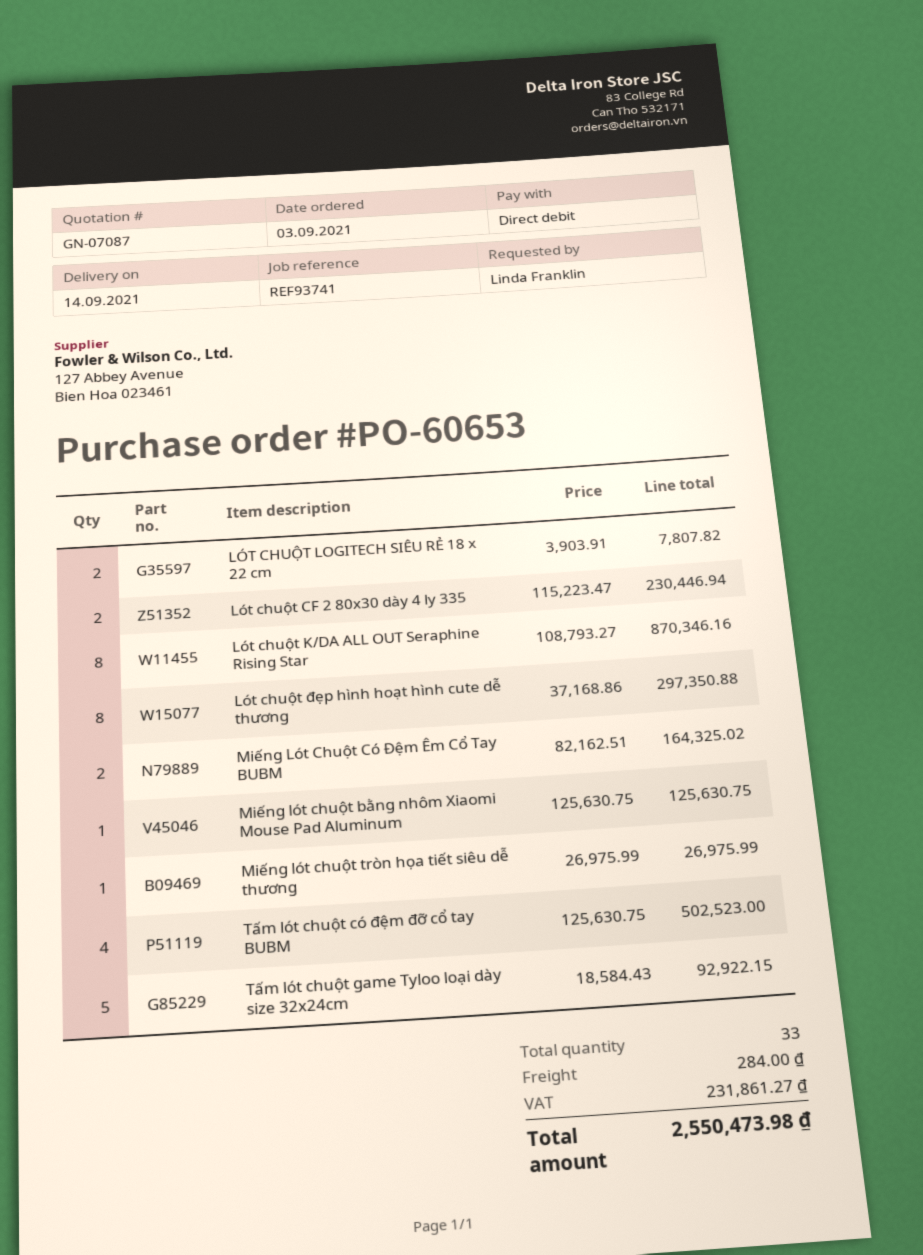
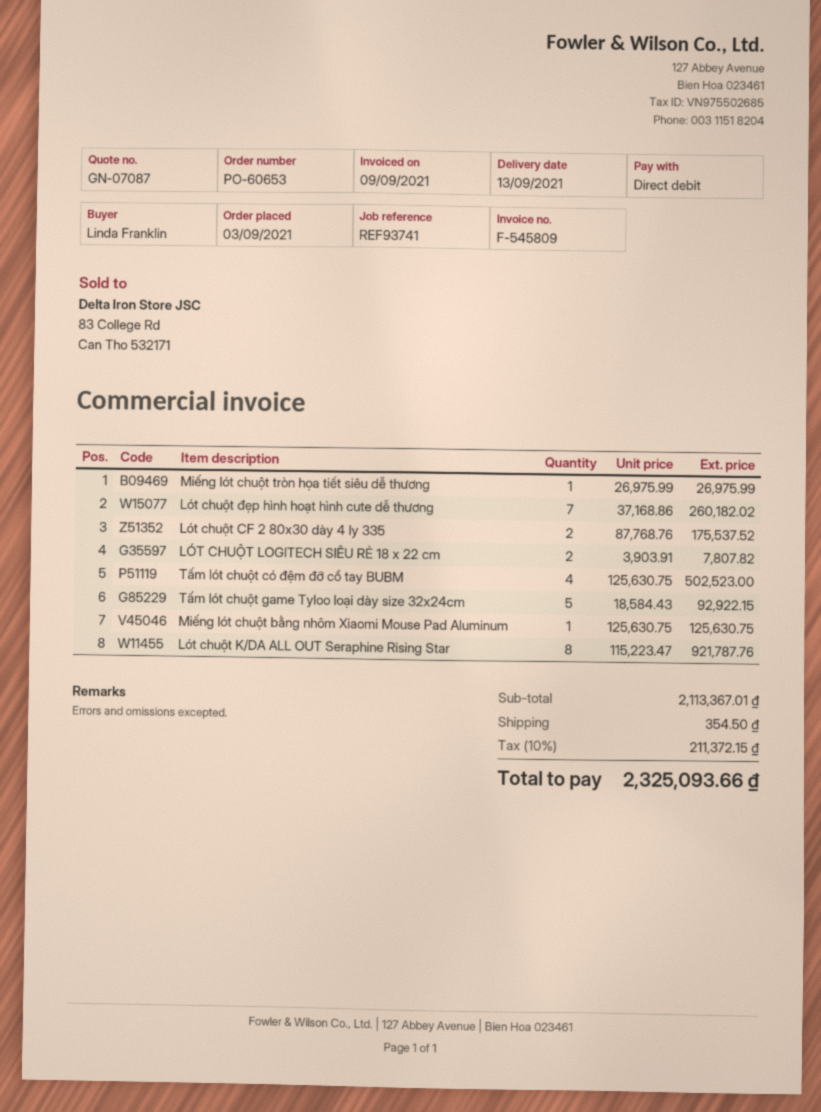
delivery date: 2021-09-14 -> 2021-09-13
Lót chuột CF 2 80x30 dày 4 ly 335: 2 x 115223.47 = 230446.94 -> 2 x 87768.76 = 175537.52
Lót chuột K/DA ALL OUT Seraphine Rising Star: 8 x 108793.27 = 870346.16 -> 8 x 115223.47 = 921787.76
Lót chuột đẹp hình hoạt hình cute dễ thương: 8 x 37168.86 = 297350.88 -> 7 x 37168.86 = 260182.02
Miếng Lót Chuột Có Đệm Êm Cổ Tay BUBM: 2 x 82162.51 = 164325.02 -> none
shipping: 284.00 -> 354.50
tax: 231861.27 -> 211372.15
total: 2550473.98 -> 2325093.66

